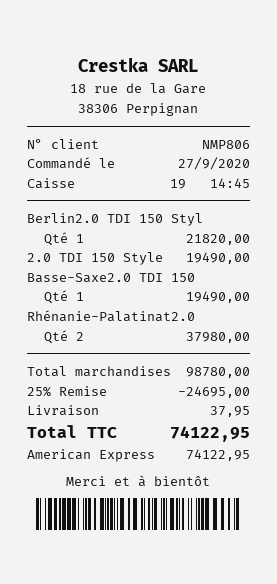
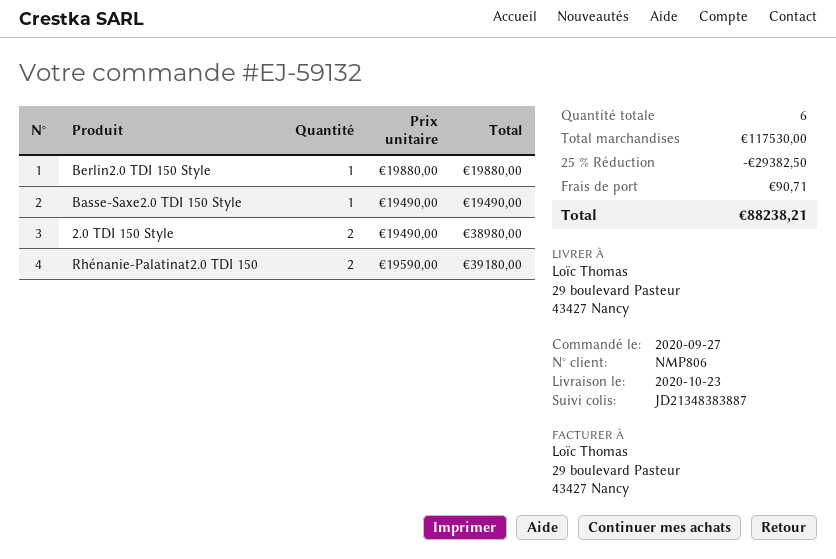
Berlin2.0 TDI 150 Styl: 1 for 21820.00 -> 1 for 19880.00
2.0 TDI 150 Style: 1 for 19490.00 -> 2 for 38980.00
Rhénanie-Palatinat2.0: 2 for 37980.00 -> 2 for 39180.00
subtotal: 98780.00 -> 117530.00
discount: 25% = 24695.00 -> 25% = 29382.50
shipping: 37.95 -> 90.71
total: 74122.95 -> 88238.21

